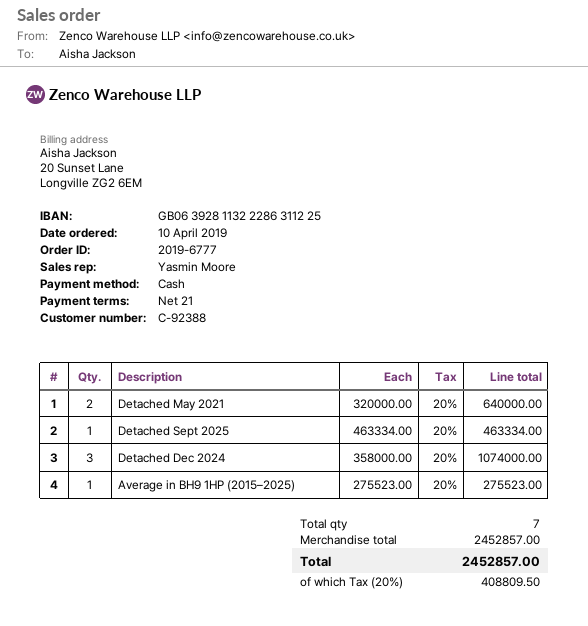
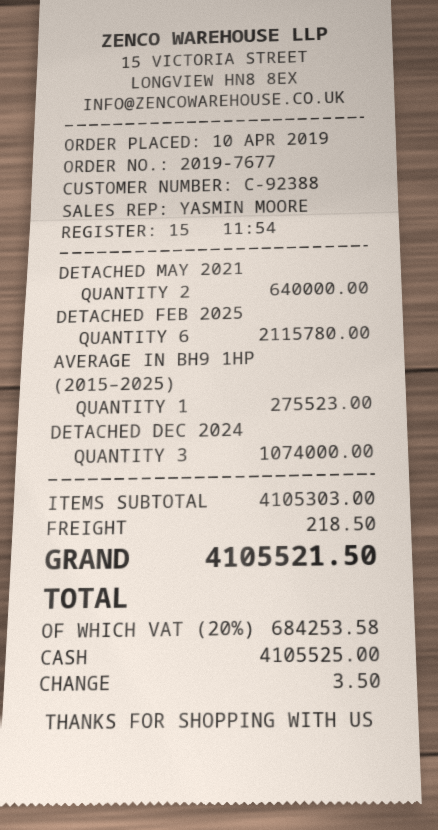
order number: 2019-6777 -> 2019-7677
Detached Sept 2025: 1 for 463334.00 -> none
DETACHED FEB 2025: none -> 6 for 2115780.00
subtotal: 2452857.00 -> 4105303.00
shipping: none -> 218.50
tax: 20% = 408809.50 -> 20% = 684253.58
total: 2452857.00 -> 4105521.50

